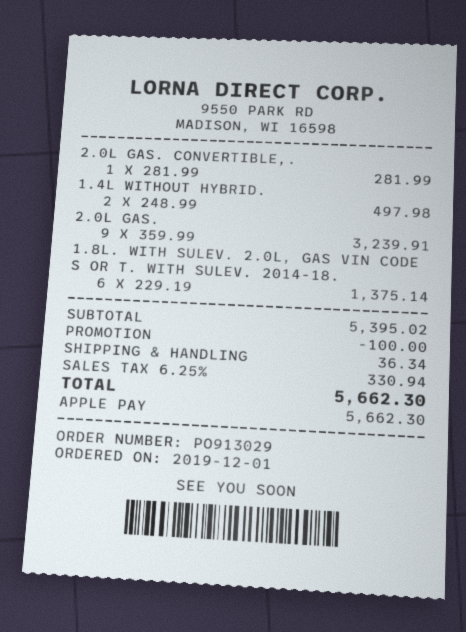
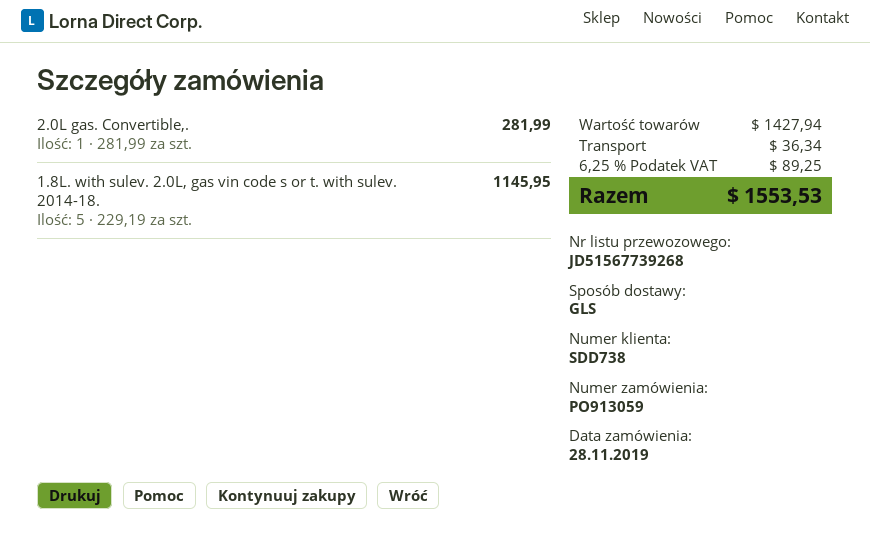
order number: PO913029 -> PO913059
order date: 2019-12-01 -> 2019-11-28
1.4L WITHOUT HYBRID.: 2 x 248.99 = 497.98 -> none
2.0L GAS.: 9 x 359.99 = 3239.91 -> none
1.8L. WITH SULEV. 2.0L, GAS VIN CODE S OR T. WITH SULEV. 2014-18.: 6 x 229.19 = 1375.14 -> 5 x 229.19 = 1145.95
subtotal: 5395.02 -> 1427.94
discount: 100.00 -> none
tax: 6.25% = 330.94 -> 6.25% = 89.25
total: 5662.30 -> 1553.53

